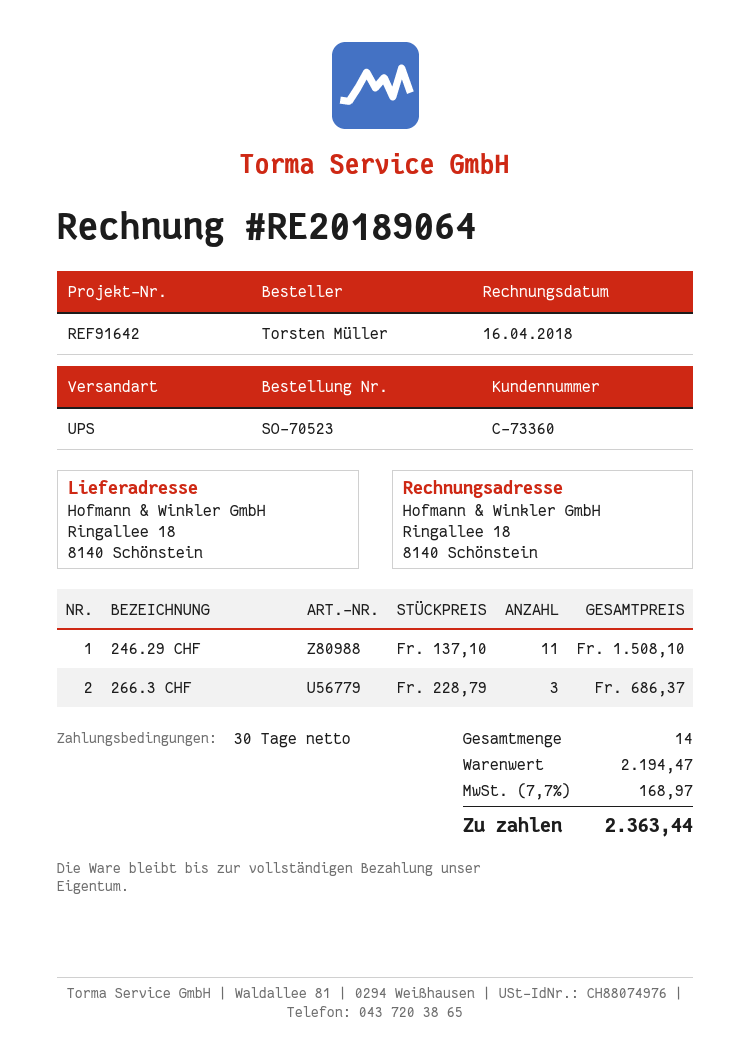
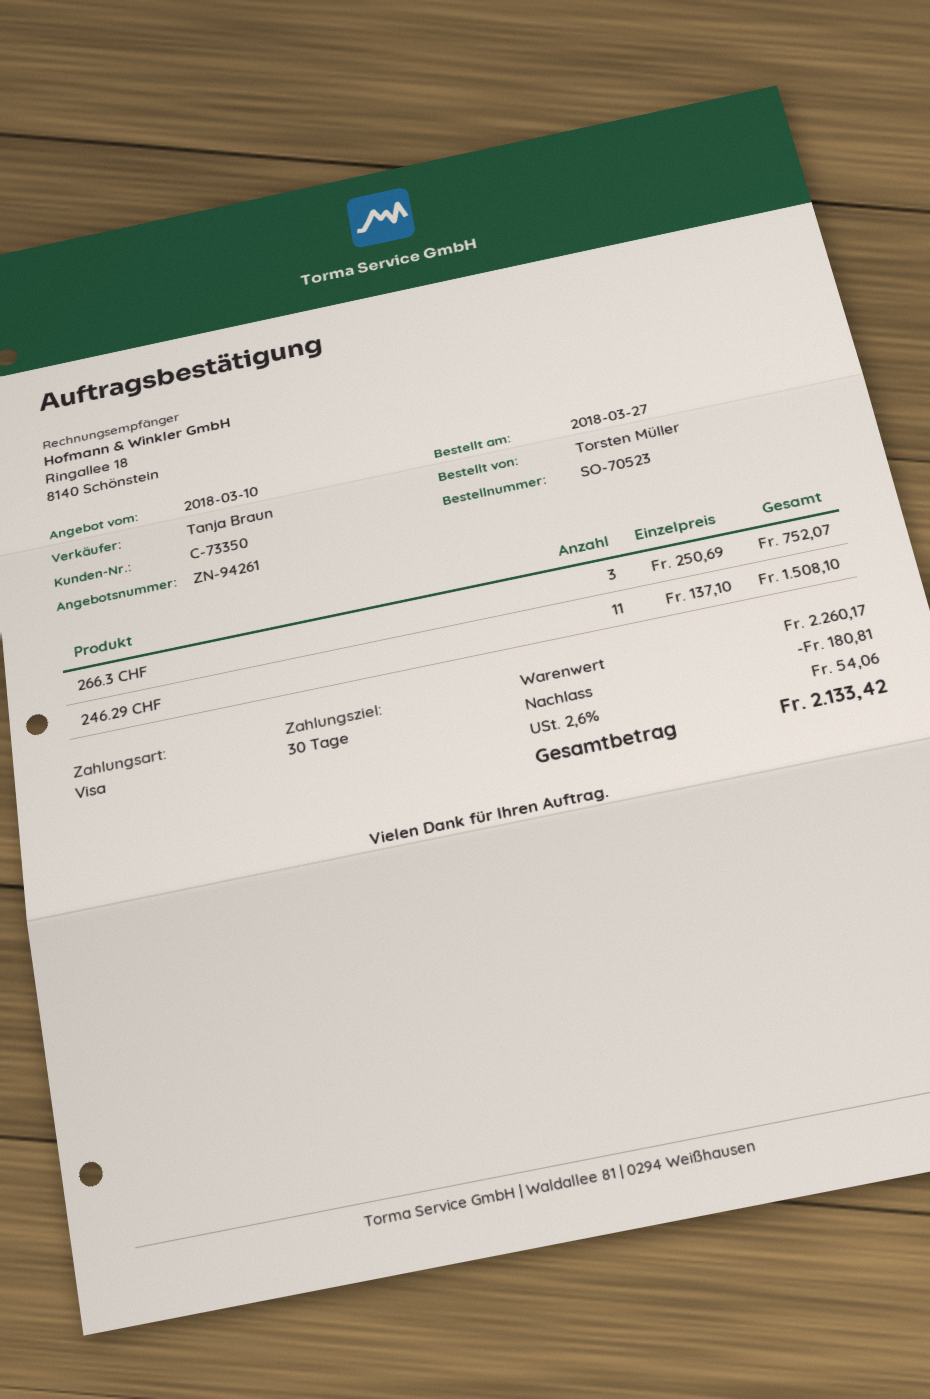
customer number: C-73360 -> C-73350
266.3 CHF: 3 x 228.79 = 686.37 -> 3 x 250.69 = 752.07
subtotal: 2194.47 -> 2260.17
discount: none -> 180.81
tax: 7.7% = 168.97 -> 2.6% = 54.06
total: 2363.44 -> 2133.42

